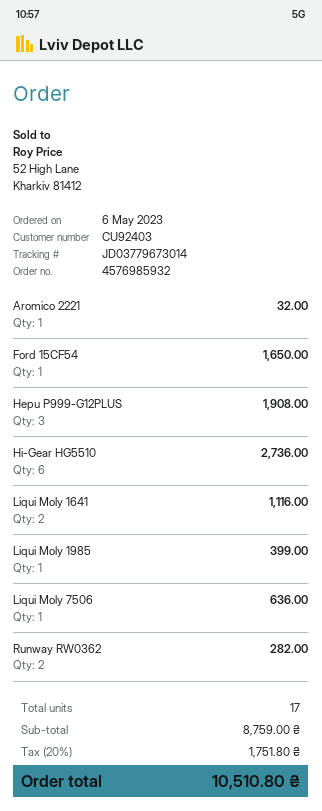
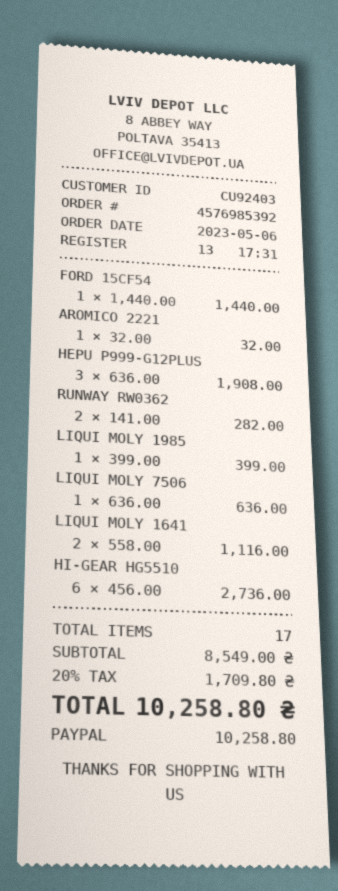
order number: 4576985932 -> 4576985392
Ford 15CF54: 1 for 1650.00 -> 1 for 1440.00
subtotal: 8759.00 -> 8549.00
tax: 20% = 1751.80 -> 20% = 1709.80
total: 10510.80 -> 10258.80

